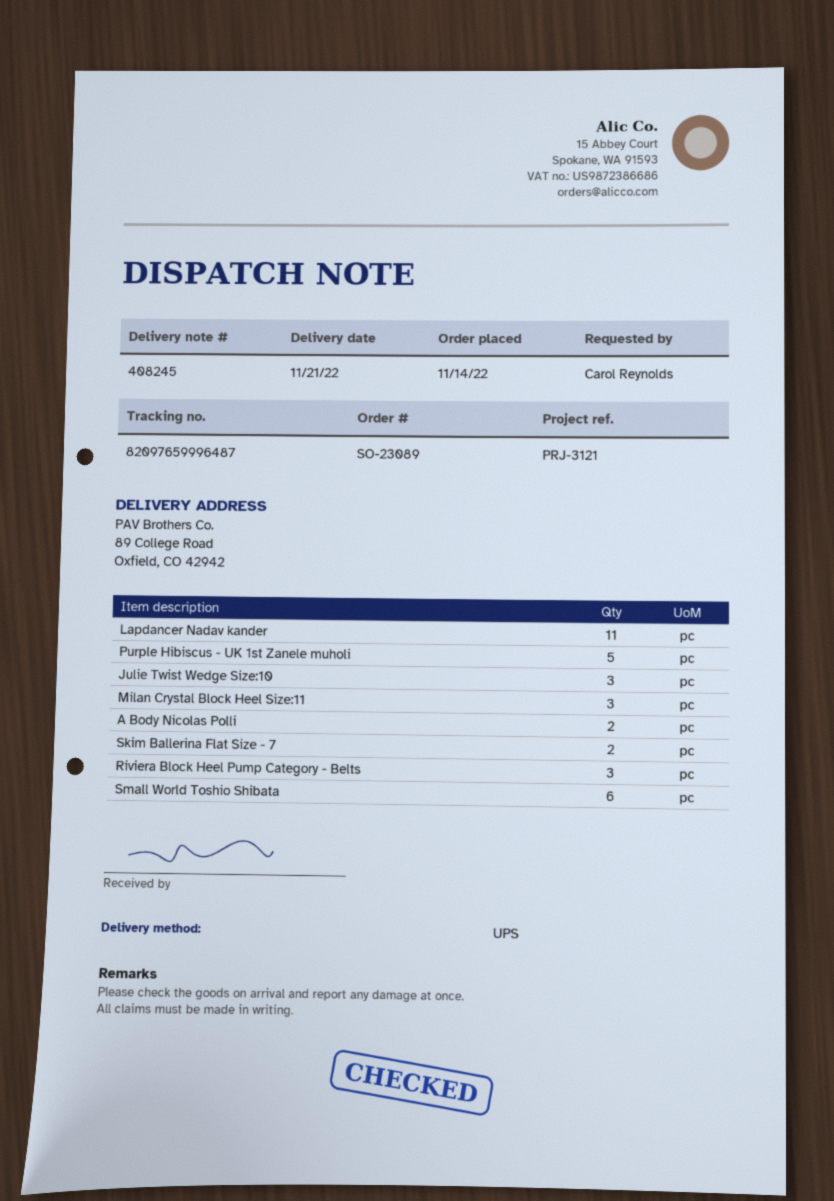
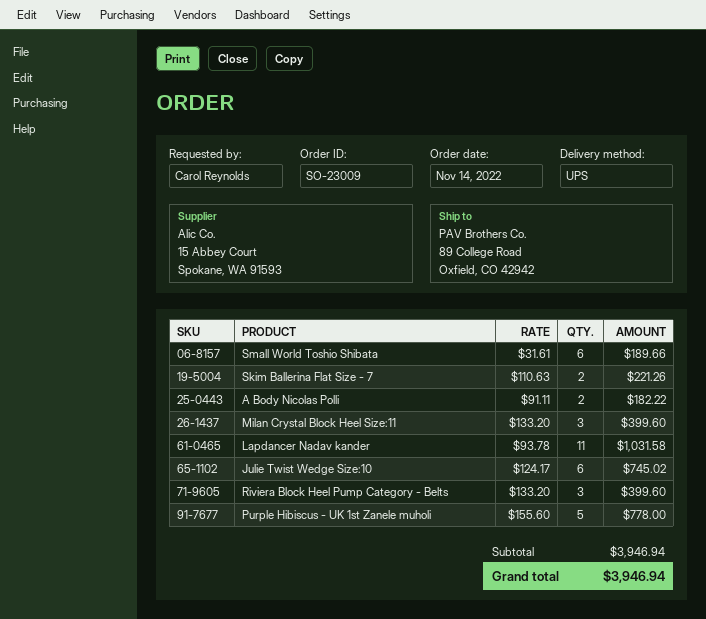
order number: SO-23089 -> SO-23009
Julie Twist Wedge Size:10: 3 -> 6

